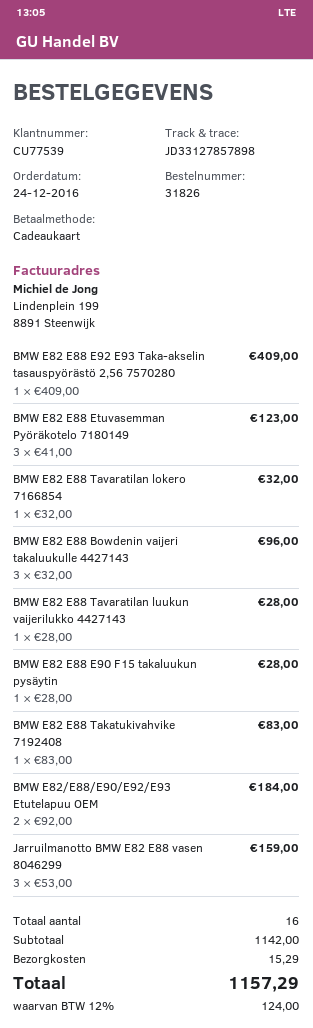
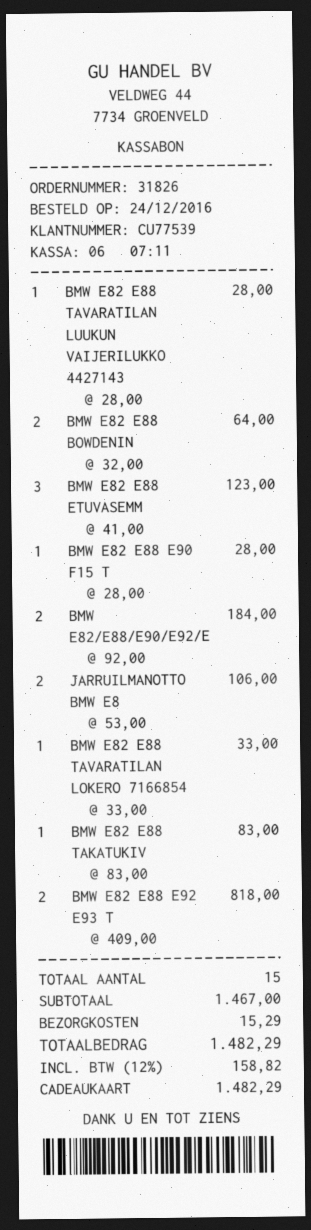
BMW E82 E88 E92 E93 Taka-akselin tasauspyörästö 2,56 7570280: 1 x 409.00 = 409.00 -> 2 x 409.00 = 818.00
BMW E82 E88 Tavaratilan lokero 7166854: 1 x 32.00 = 32.00 -> 1 x 33.00 = 33.00
BMW E82 E88 Bowdenin vaijeri takaluukulle 4427143: 3 x 32.00 = 96.00 -> 2 x 32.00 = 64.00
Jarruilmanotto BMW E82 E88 vasen 8046299: 3 x 53.00 = 159.00 -> 2 x 53.00 = 106.00
total quantity: 16 -> 15
subtotal: 1142.00 -> 1467.00
tax: 12% = 124.00 -> 12% = 158.82
total: 1157.29 -> 1482.29

